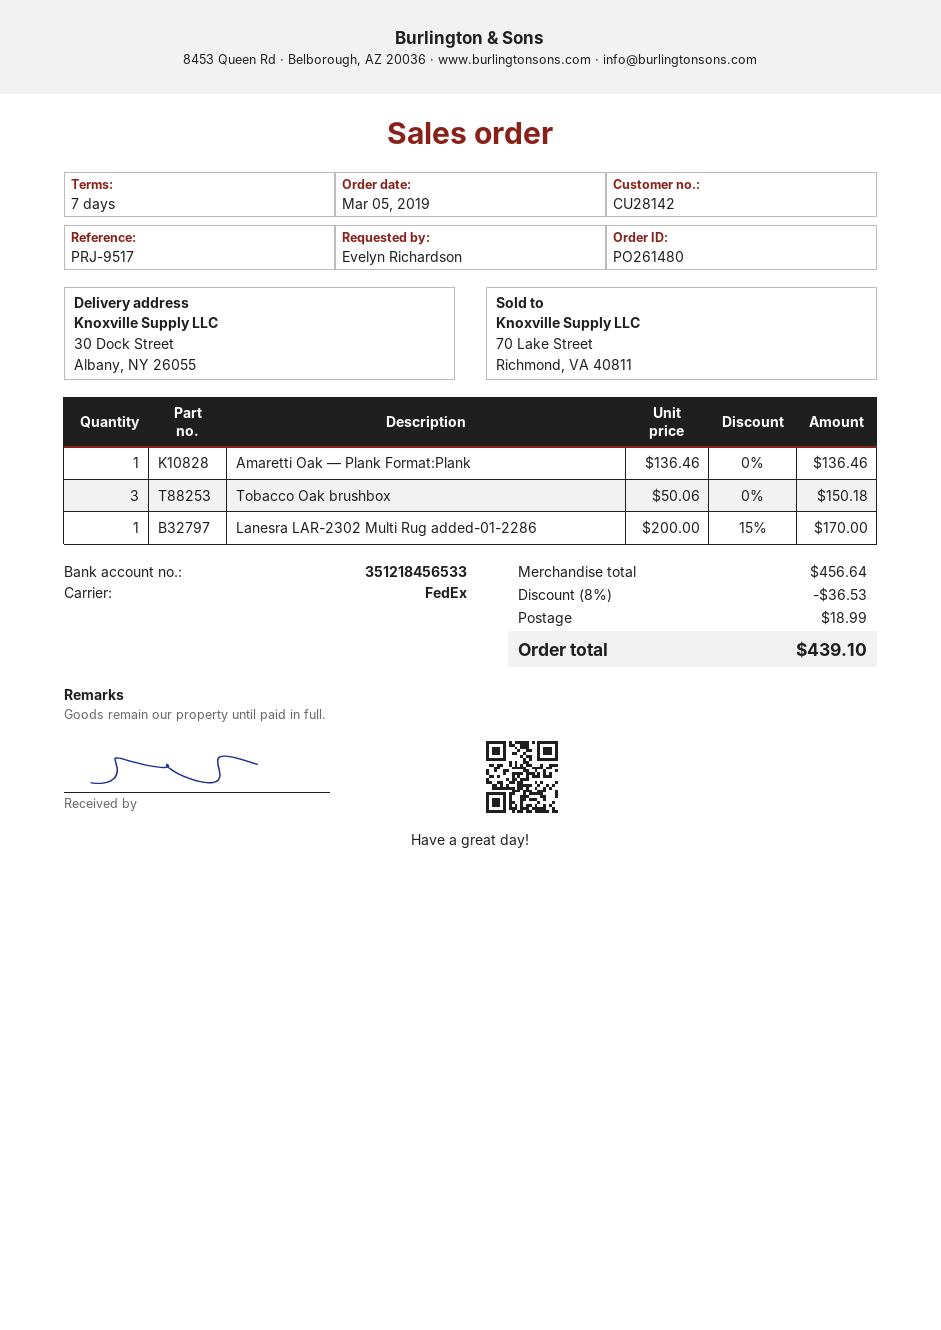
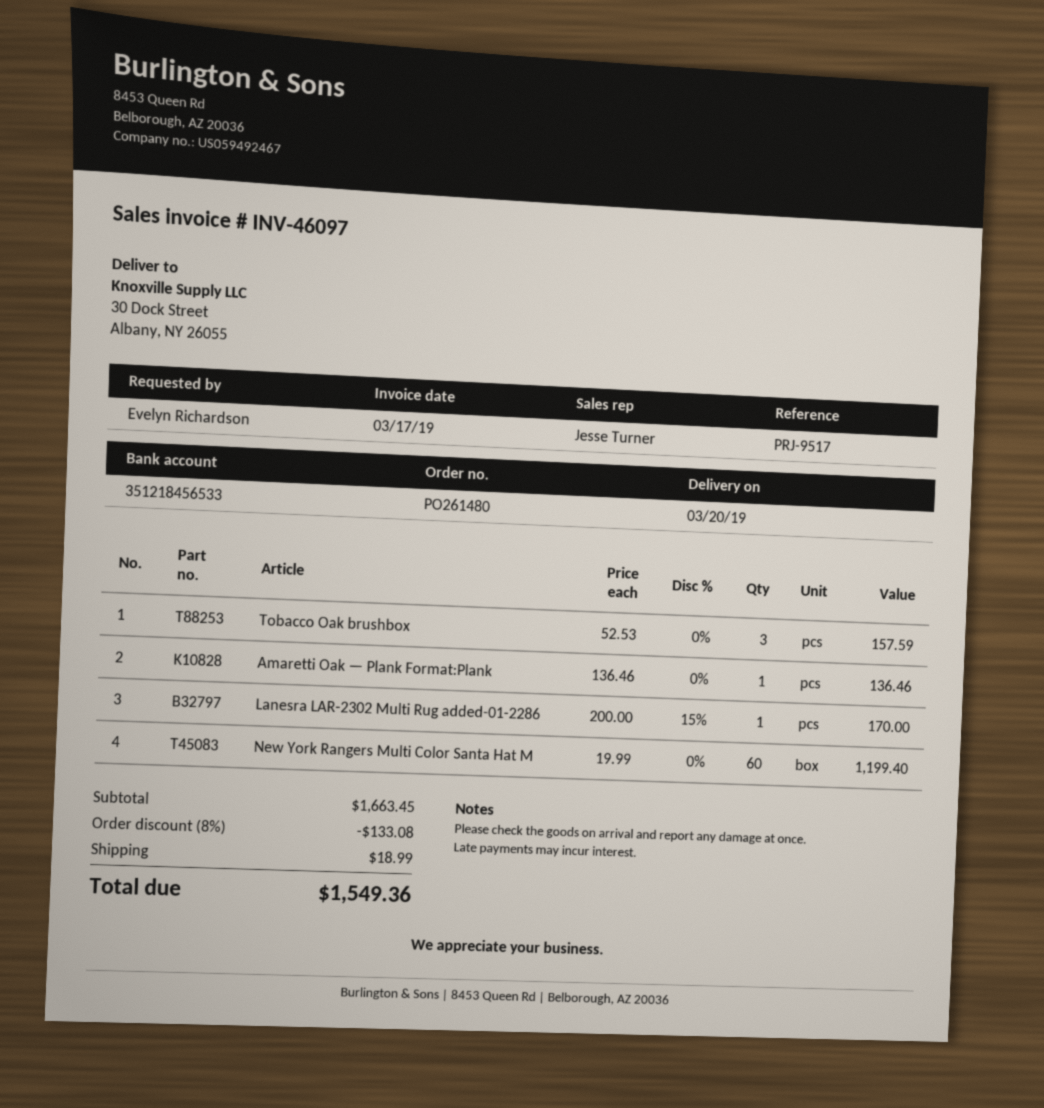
Tobacco Oak brushbox: 3 x 50.06 = 150.18 -> 3 x 52.53 = 157.59
New York Rangers Multi Color Santa Hat M: none -> 60 x 19.99 = 1199.40
subtotal: 456.64 -> 1663.45
discount: 8% = 36.53 -> 8% = 133.08
total: 439.10 -> 1549.36

